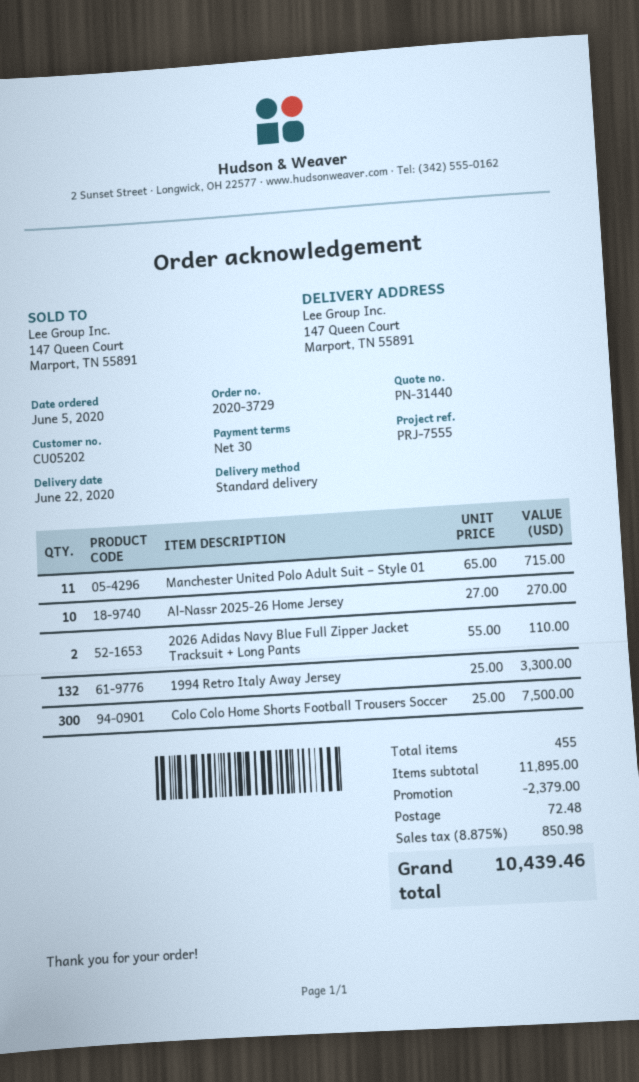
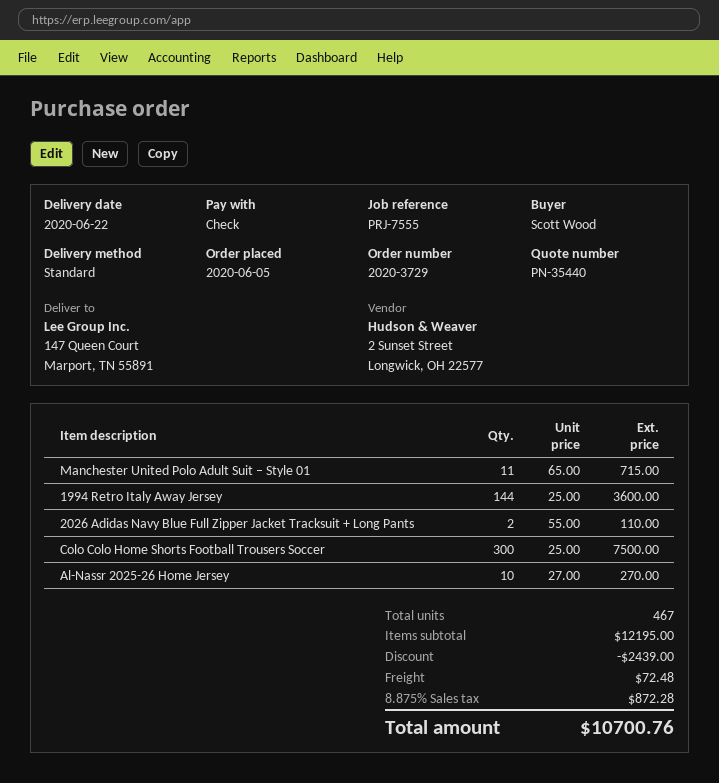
quote number: PN-31440 -> PN-35440
1994 Retro Italy Away Jersey: 132 x 25.00 = 3300.00 -> 144 x 25.00 = 3600.00
total quantity: 455 -> 467
subtotal: 11895.00 -> 12195.00
discount: 2379.00 -> 2439.00
tax: 8.875% = 850.98 -> 8.875% = 872.28
total: 10439.46 -> 10700.76

